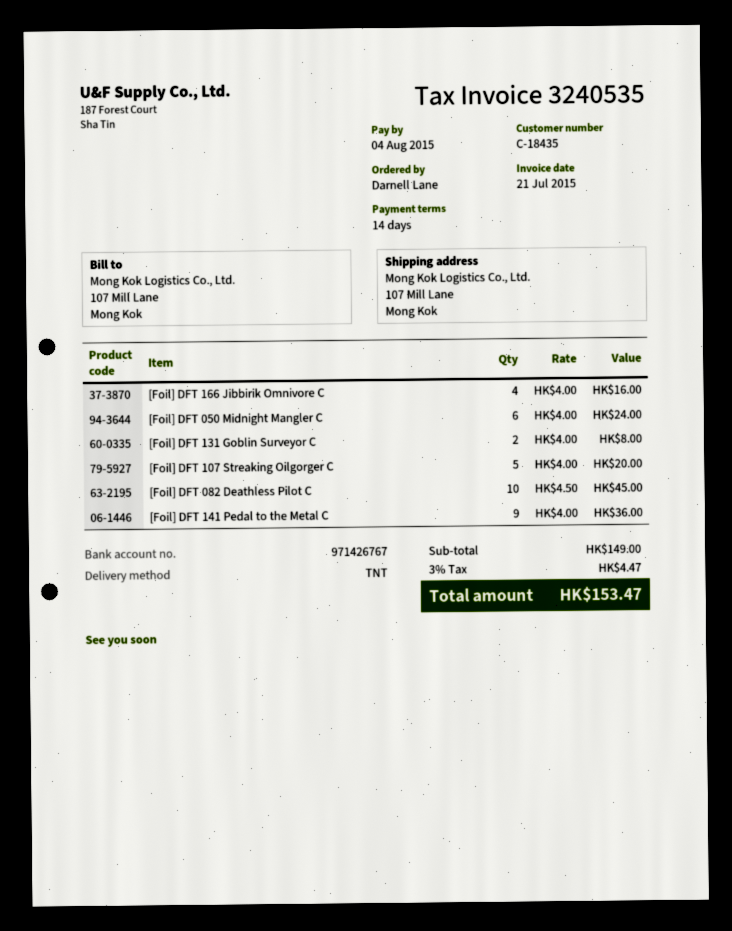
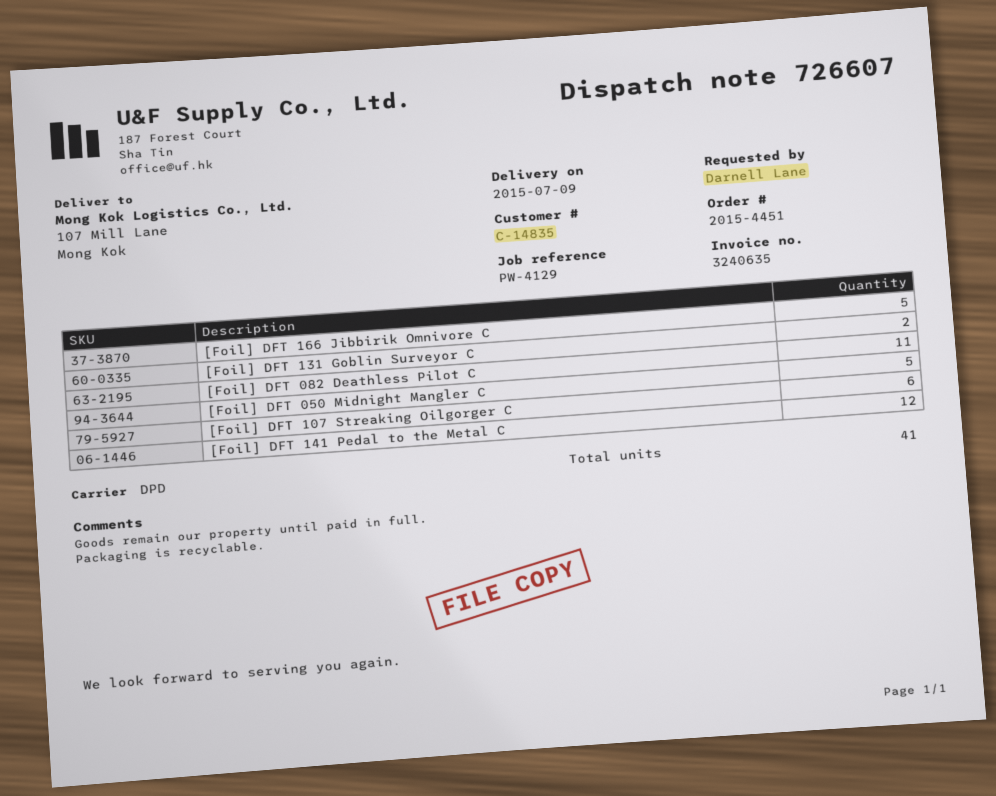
invoice number: 3240535 -> 3240635
customer number: C-18435 -> C-14835
shipping method: TNT -> DPD
[Foil] DFT 166 Jibbirik Omnivore C: 4 -> 5
[Foil] DFT 050 Midnight Mangler C: 6 -> 5
[Foil] DFT 107 Streaking Oilgorger C: 5 -> 6
[Foil] DFT 082 Deathless Pilot C: 10 -> 11
[Foil] DFT 141 Pedal to the Metal C: 9 -> 12

